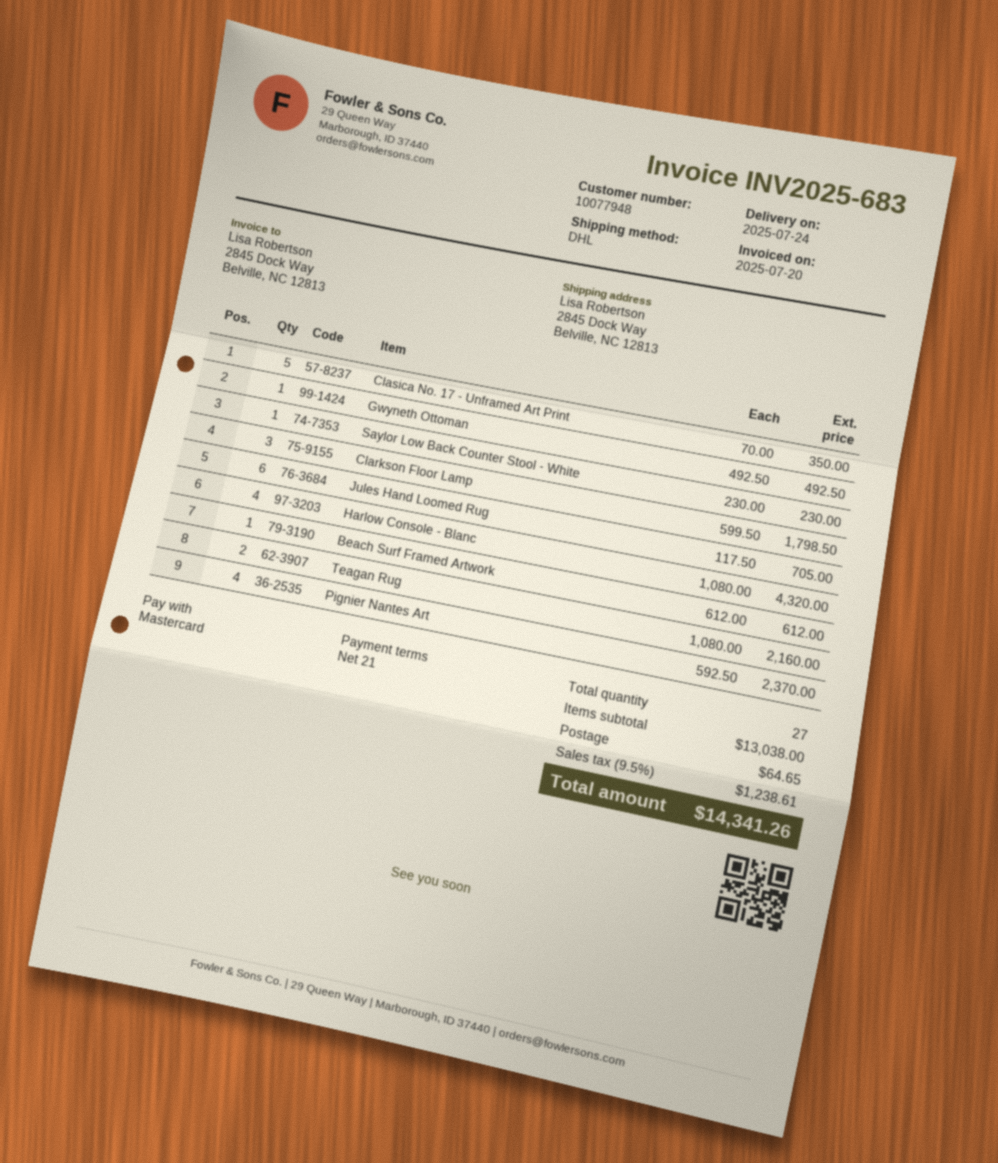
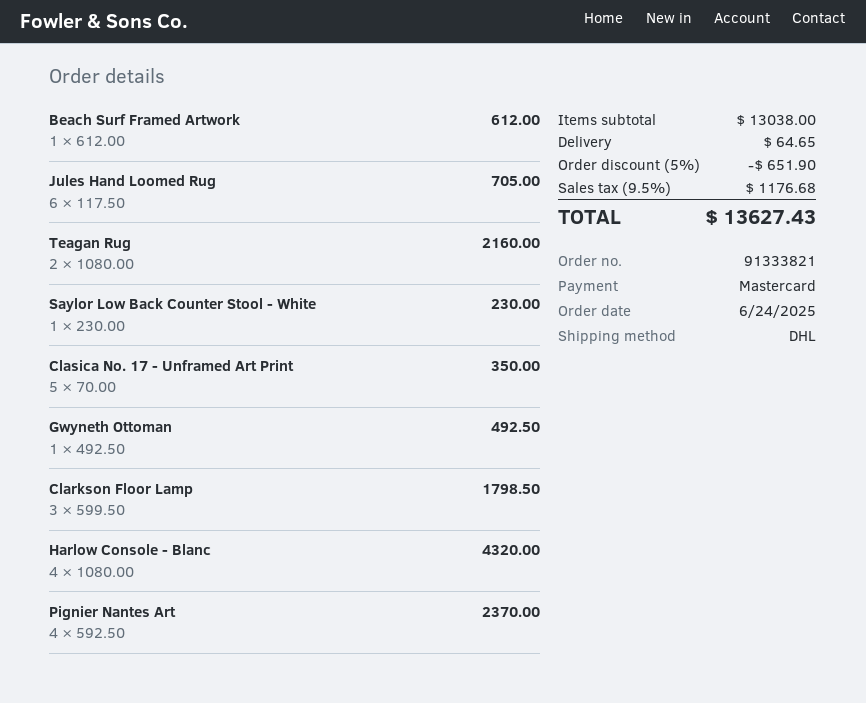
discount: none -> 5% = 651.90
tax: 9.5% = 1238.61 -> 9.5% = 1176.68
total: 14341.26 -> 13627.43

